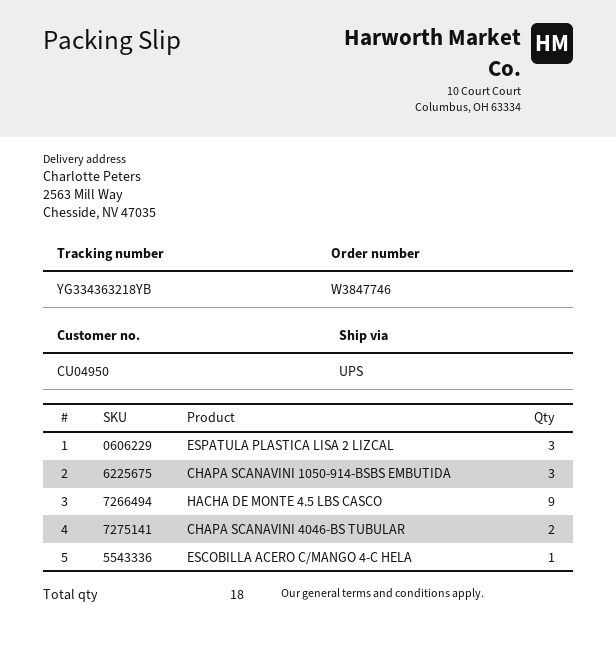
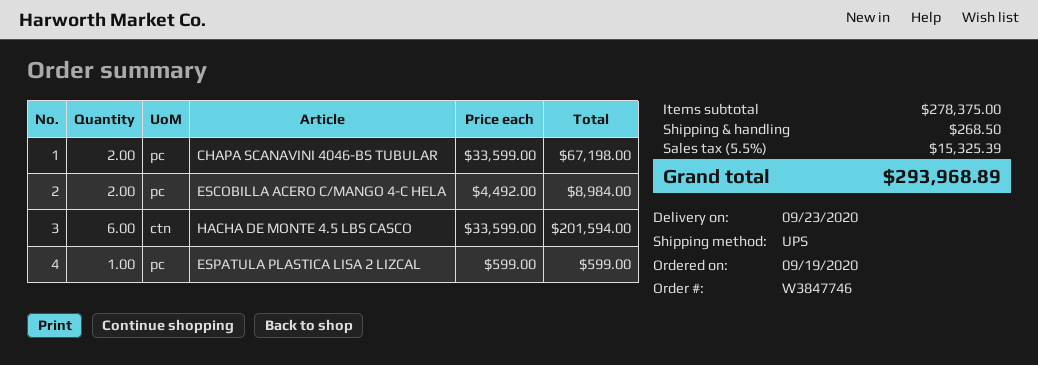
ESPATULA PLASTICA LISA 2 LIZCAL: 3 -> 1
CHAPA SCANAVINI 1050-914-BSBS EMBUTIDA: 3 -> none
HACHA DE MONTE 4.5 LBS CASCO: 9 -> 6
ESCOBILLA ACERO C/MANGO 4-C HELA: 1 -> 2

